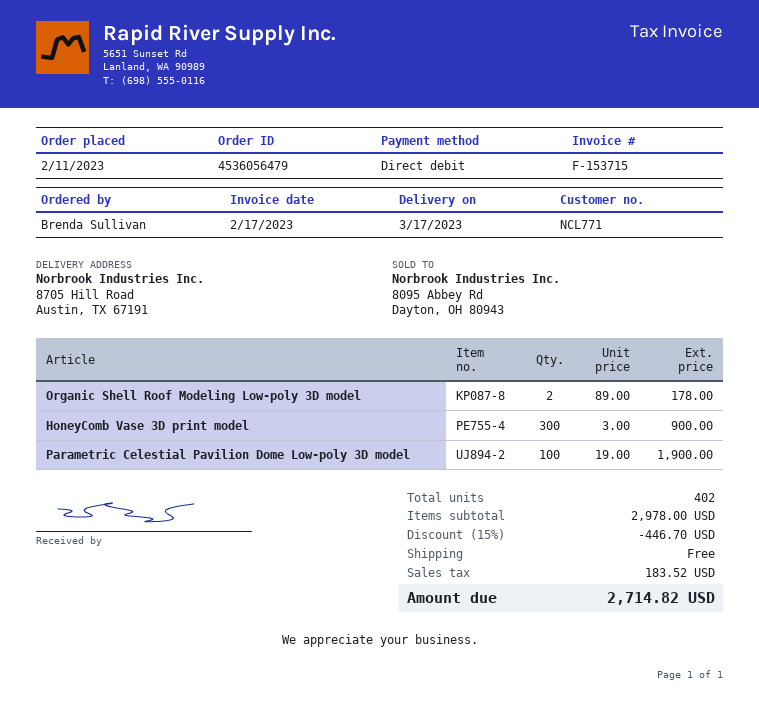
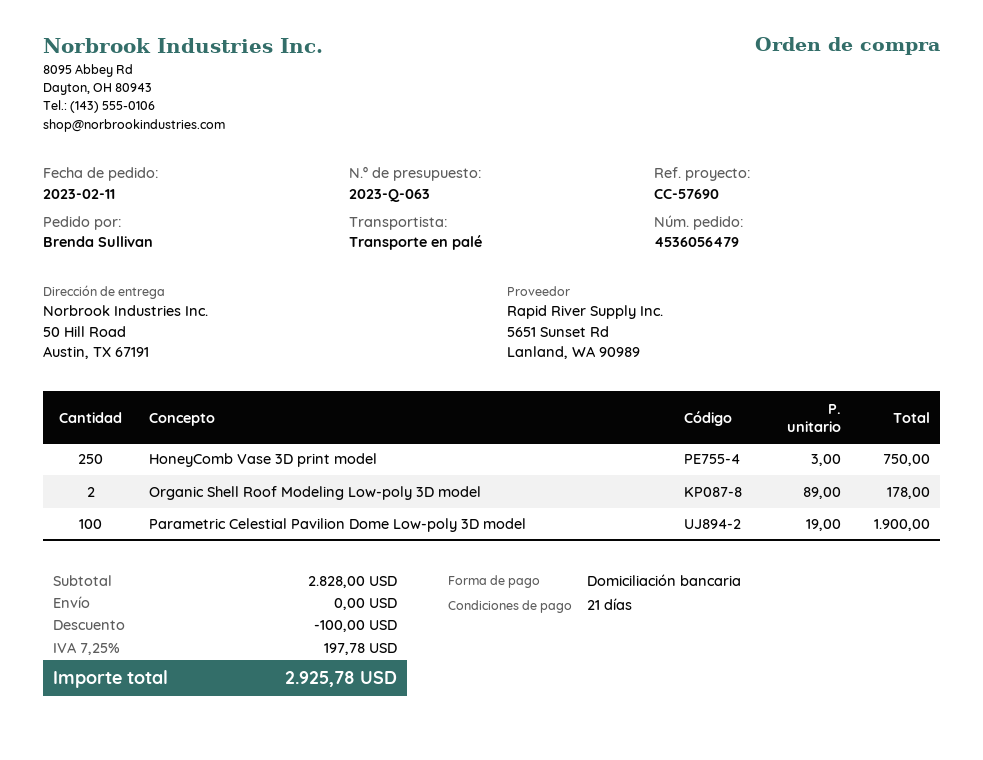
ship to: 8705 Hill Road, Austin, TX 67191 -> 50 Hill Road, Austin, TX 67191
HoneyComb Vase 3D print model: 300 x 3.00 = 900.00 -> 250 x 3.00 = 750.00
subtotal: 2978.00 -> 2828.00
discount: 446.70 -> 100.00
tax: 183.52 -> 197.78
total: 2714.82 -> 2925.78

